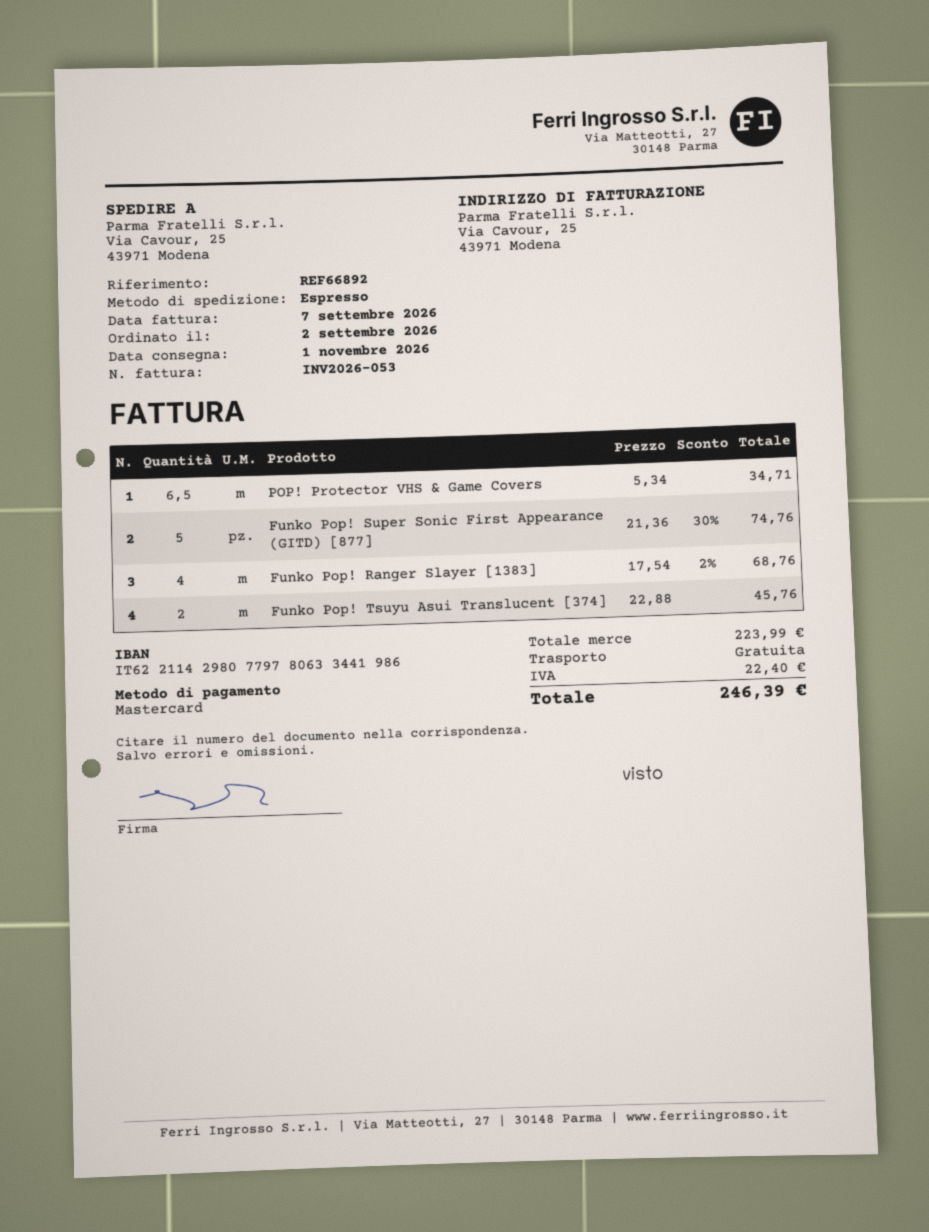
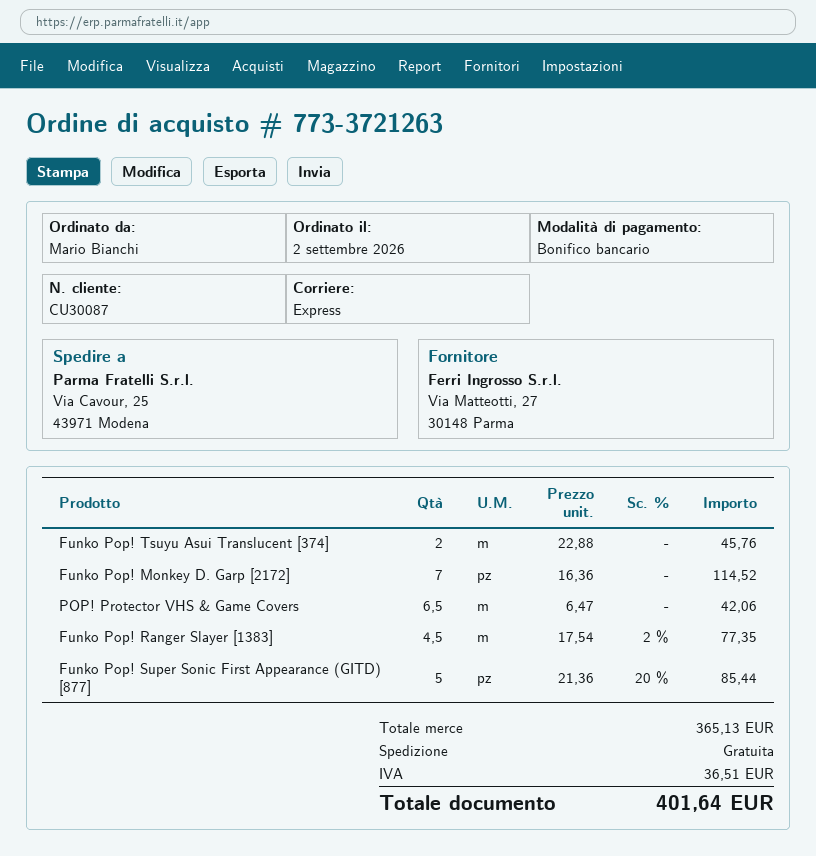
payment method: Mastercard -> bank transfer
POP! Protector VHS & Game Covers: 6.5 x 5.34 = 34.71 -> 6.5 x 6.47 = 42.06
Funko Pop! Super Sonic First Appearance (GITD) [877]: 5 x 21.36 - 30% = 74.76 -> 5 x 21.36 - 20% = 85.44
Funko Pop! Ranger Slayer [1383]: 4 x 17.54 - 2% = 68.76 -> 4.5 x 17.54 - 2% = 77.35
Funko Pop! Monkey D. Garp [2172]: none -> 7 x 16.36 = 114.52
subtotal: 223.99 -> 365.13
tax: 22.40 -> 36.51
total: 246.39 -> 401.64

